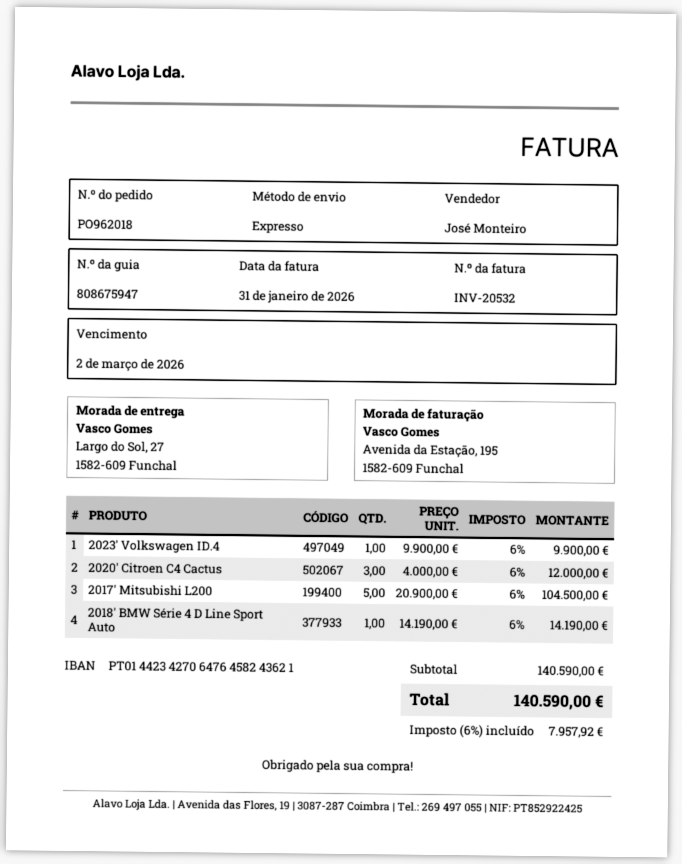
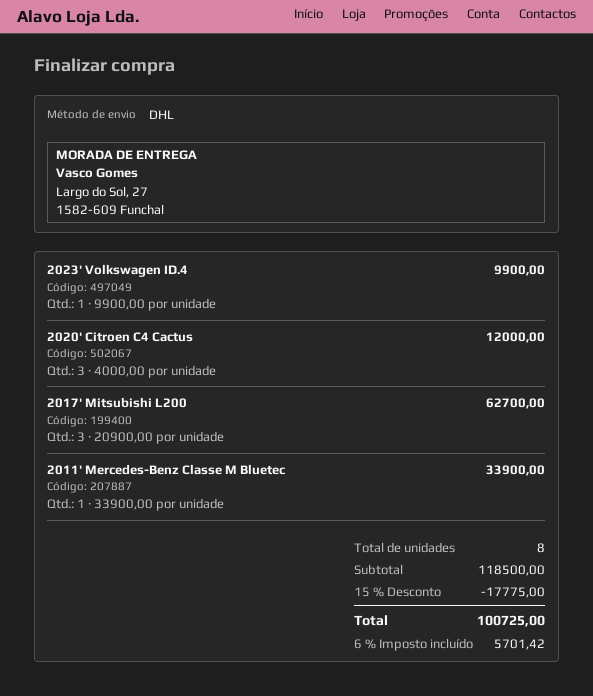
shipping method: express -> DHL
2017' Mitsubishi L200: 5 x 20900.00 = 104500.00 -> 3 x 20900.00 = 62700.00
2018' BMW Série 4 D Line Sport Auto: 1 x 14190.00 = 14190.00 -> none
2011' Mercedes-Benz Classe M Bluetec: none -> 1 x 33900.00 = 33900.00
subtotal: 140590.00 -> 118500.00
discount: none -> 15% = 17775.00
tax: 6% = 7957.92 -> 6% = 5701.42
total: 140590.00 -> 100725.00

